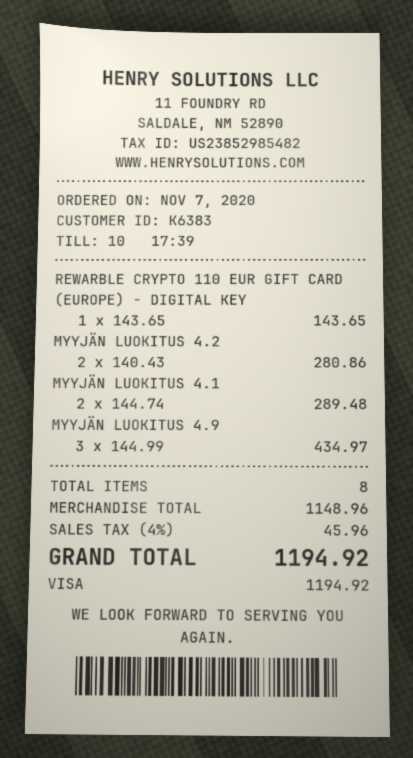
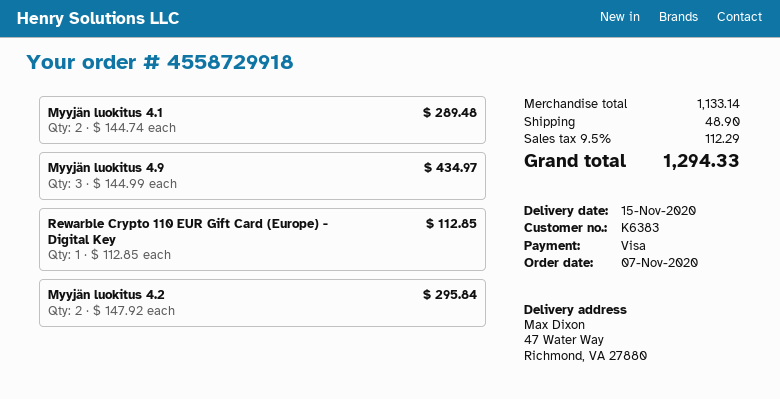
REWARBLE CRYPTO 110 EUR GIFT CARD (EUROPE) - DIGITAL KEY: 1 x 143.65 = 143.65 -> 1 x 112.85 = 112.85
MYYJÄN LUOKITUS 4.2: 2 x 140.43 = 280.86 -> 2 x 147.92 = 295.84
subtotal: 1148.96 -> 1133.14
shipping: none -> 48.90
tax: 4% = 45.96 -> 9.5% = 112.29
total: 1194.92 -> 1294.33

